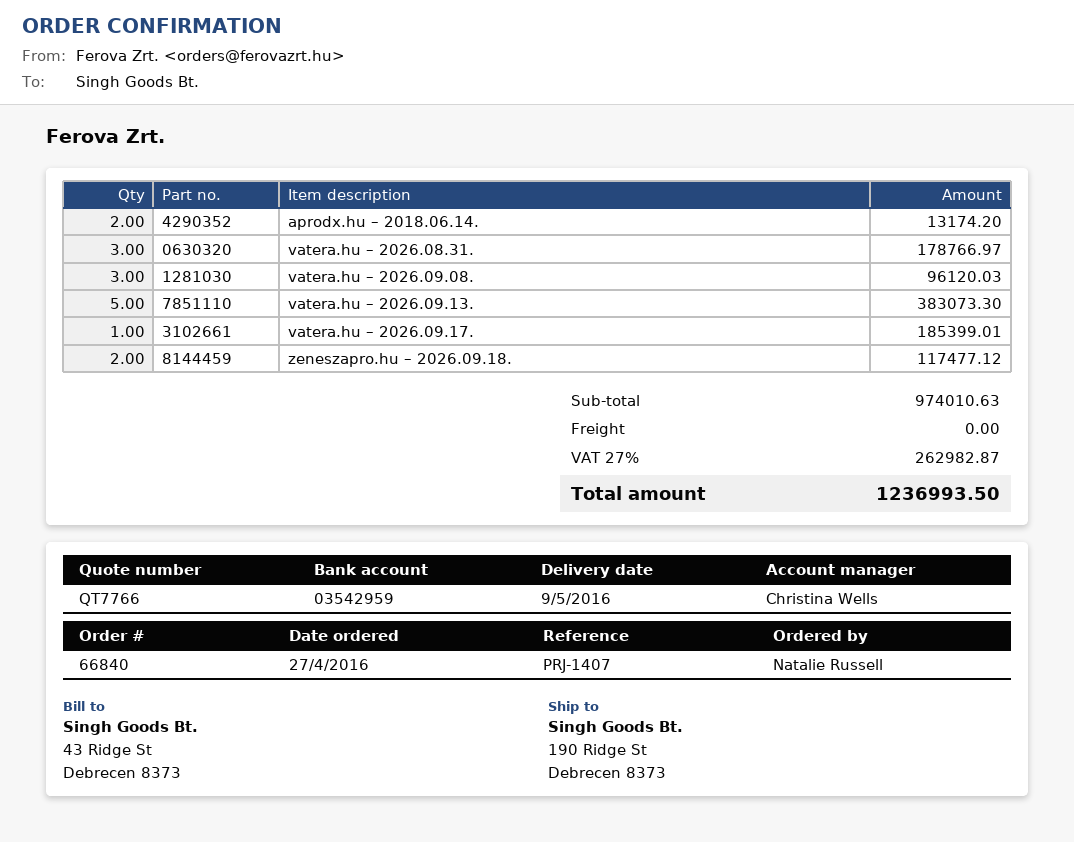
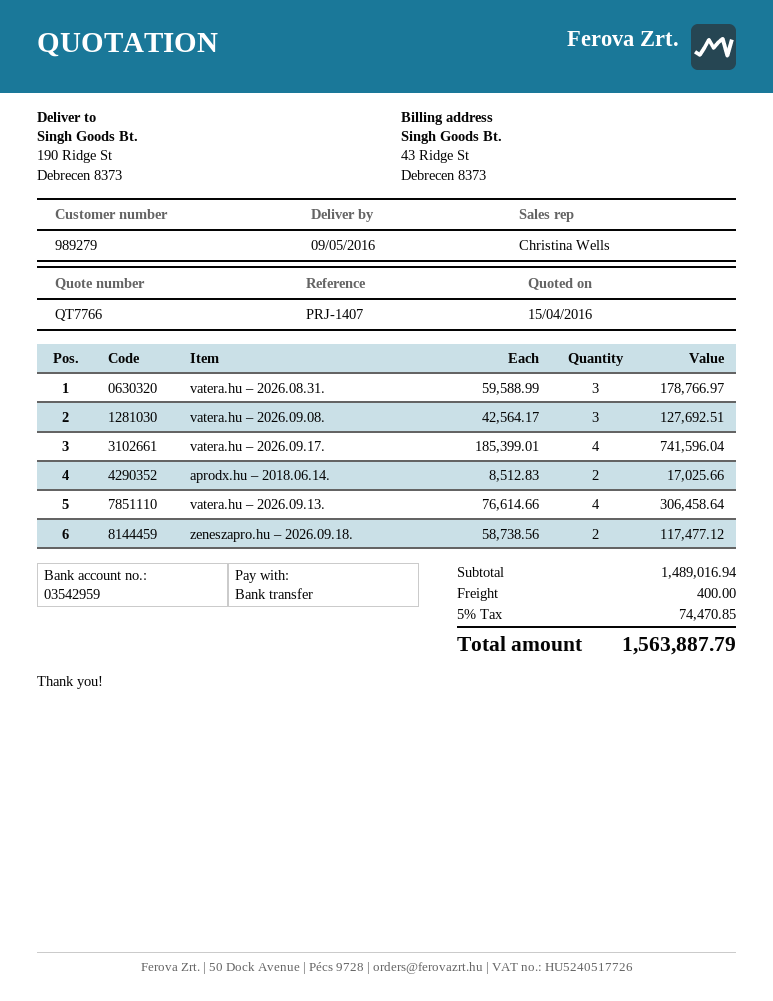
aprodx.hu – 2018.06.14.: 2 for 13174.20 -> 2 for 17025.66
vatera.hu – 2026.09.08.: 3 for 96120.03 -> 3 for 127692.51
vatera.hu – 2026.09.13.: 5 for 383073.30 -> 4 for 306458.64
vatera.hu – 2026.09.17.: 1 for 185399.01 -> 4 for 741596.04
subtotal: 974010.63 -> 1489016.94
shipping: 0.00 -> 400.00
tax: 27% = 262982.87 -> 5% = 74470.85
total: 1236993.50 -> 1563887.79

